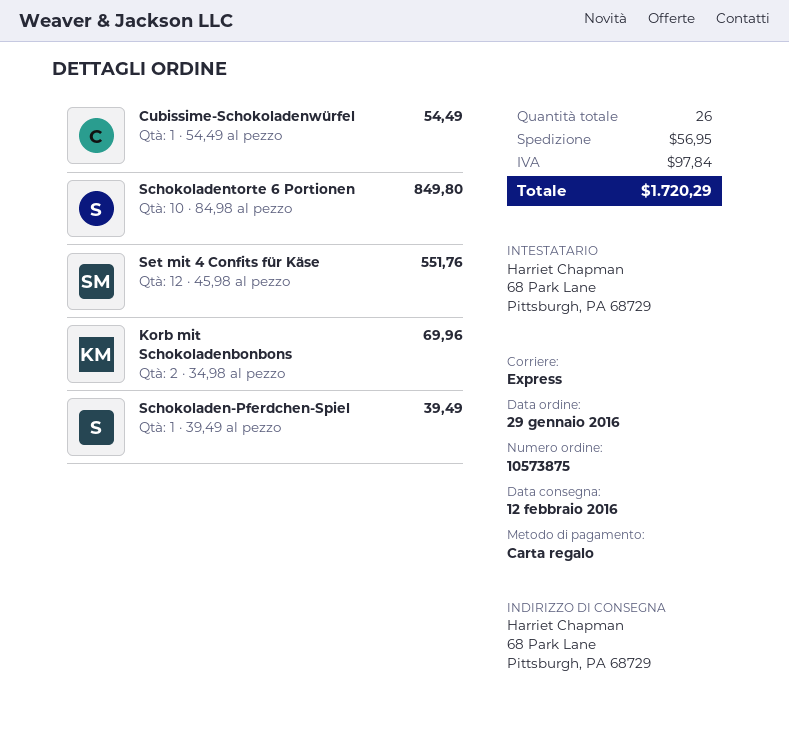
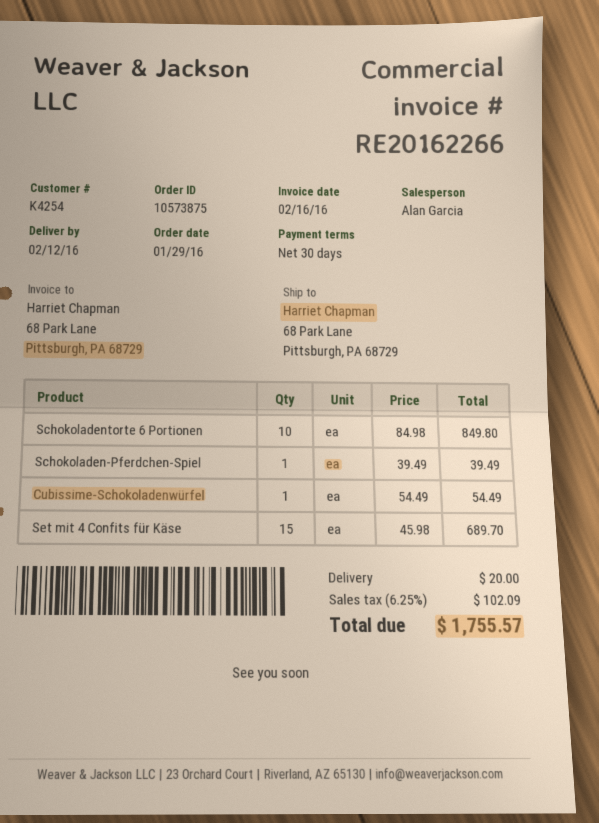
Set mit 4 Confits für Käse: 12 x 45.98 = 551.76 -> 15 x 45.98 = 689.70
Korb mit Schokoladenbonbons: 2 x 34.98 = 69.96 -> none
shipping: 56.95 -> 20.00
tax: 97.84 -> 102.09
total: 1720.29 -> 1755.57

